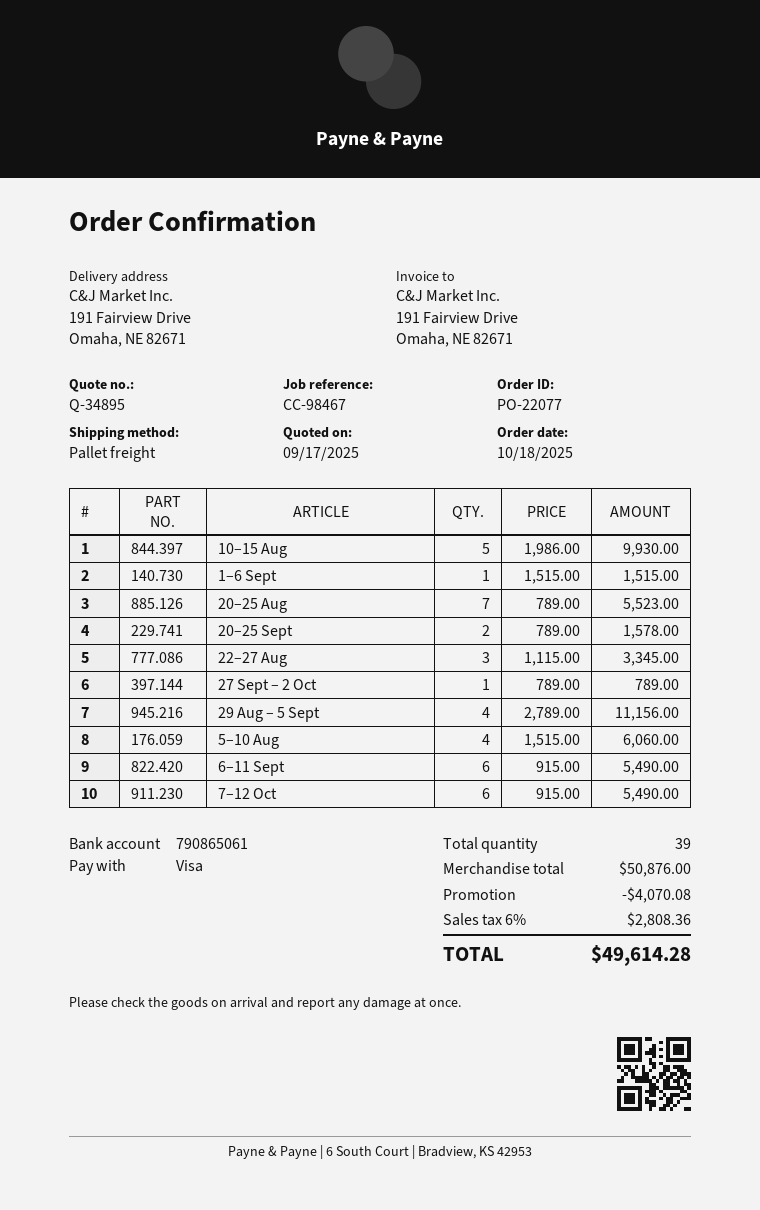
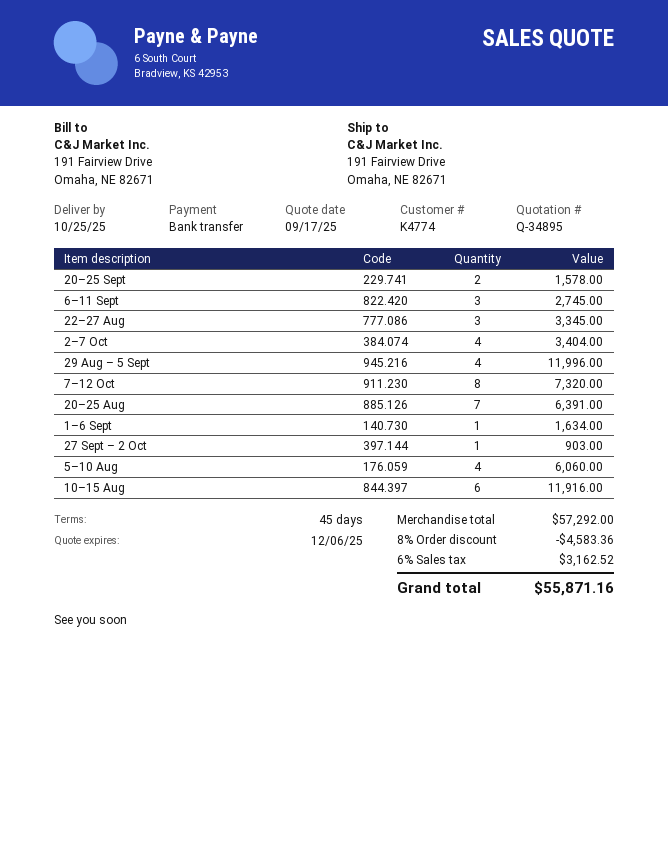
payment method: Visa -> bank transfer
10–15 Aug: 5 for 9930.00 -> 6 for 11916.00
1–6 Sept: 1 for 1515.00 -> 1 for 1634.00
20–25 Aug: 7 for 5523.00 -> 7 for 6391.00
27 Sept – 2 Oct: 1 for 789.00 -> 1 for 903.00
29 Aug – 5 Sept: 4 for 11156.00 -> 4 for 11996.00
6–11 Sept: 6 for 5490.00 -> 3 for 2745.00
7–12 Oct: 6 for 5490.00 -> 8 for 7320.00
2–7 Oct: none -> 4 for 3404.00
subtotal: 50876.00 -> 57292.00
discount: 4070.08 -> 4583.36
tax: 6% = 2808.36 -> 6% = 3162.52
total: 49614.28 -> 55871.16

